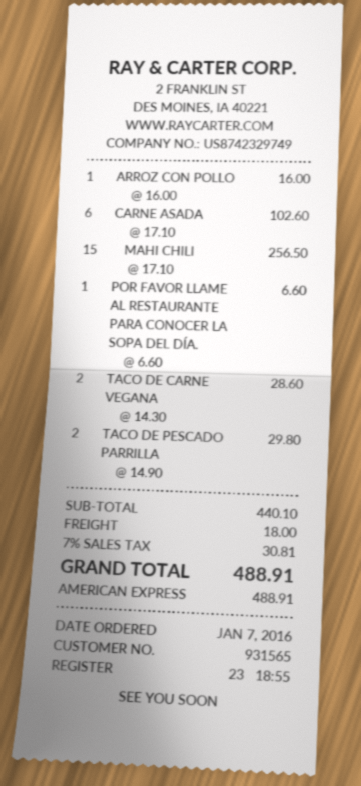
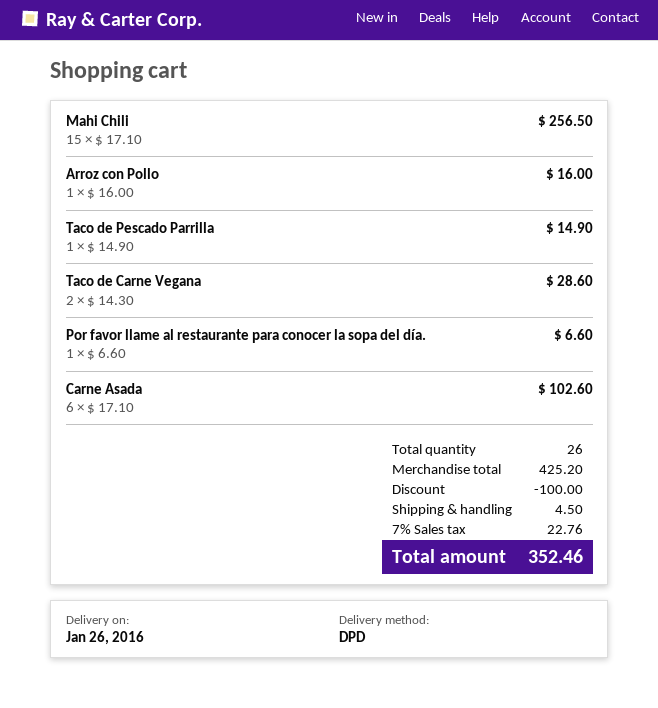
TACO DE PESCADO PARRILLA: 2 x 14.90 = 29.80 -> 1 x 14.90 = 14.90
subtotal: 440.10 -> 425.20
discount: none -> 100.00
shipping: 18.00 -> 4.50
tax: 7% = 30.81 -> 7% = 22.76
total: 488.91 -> 352.46

